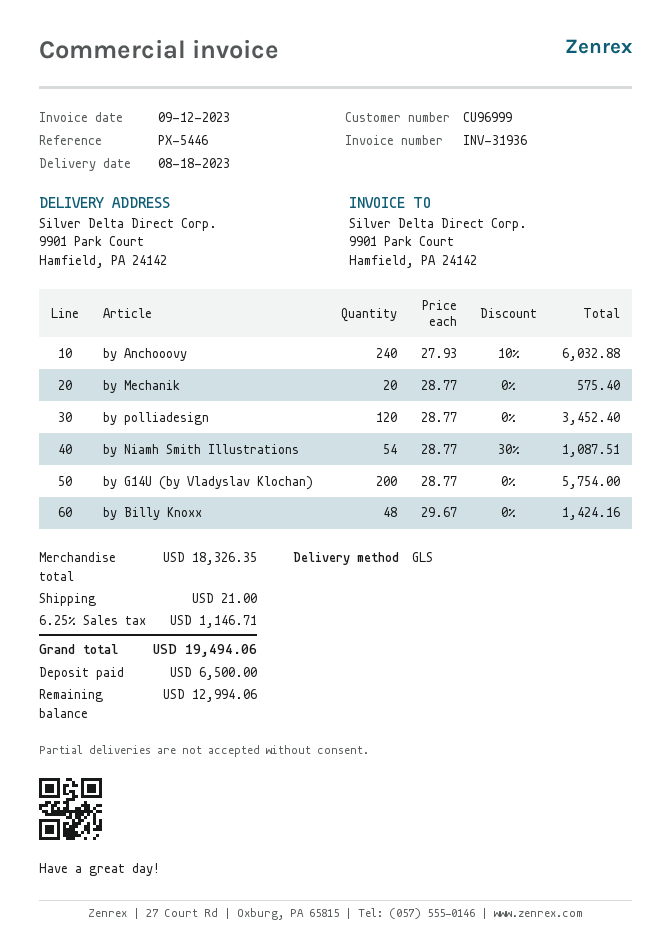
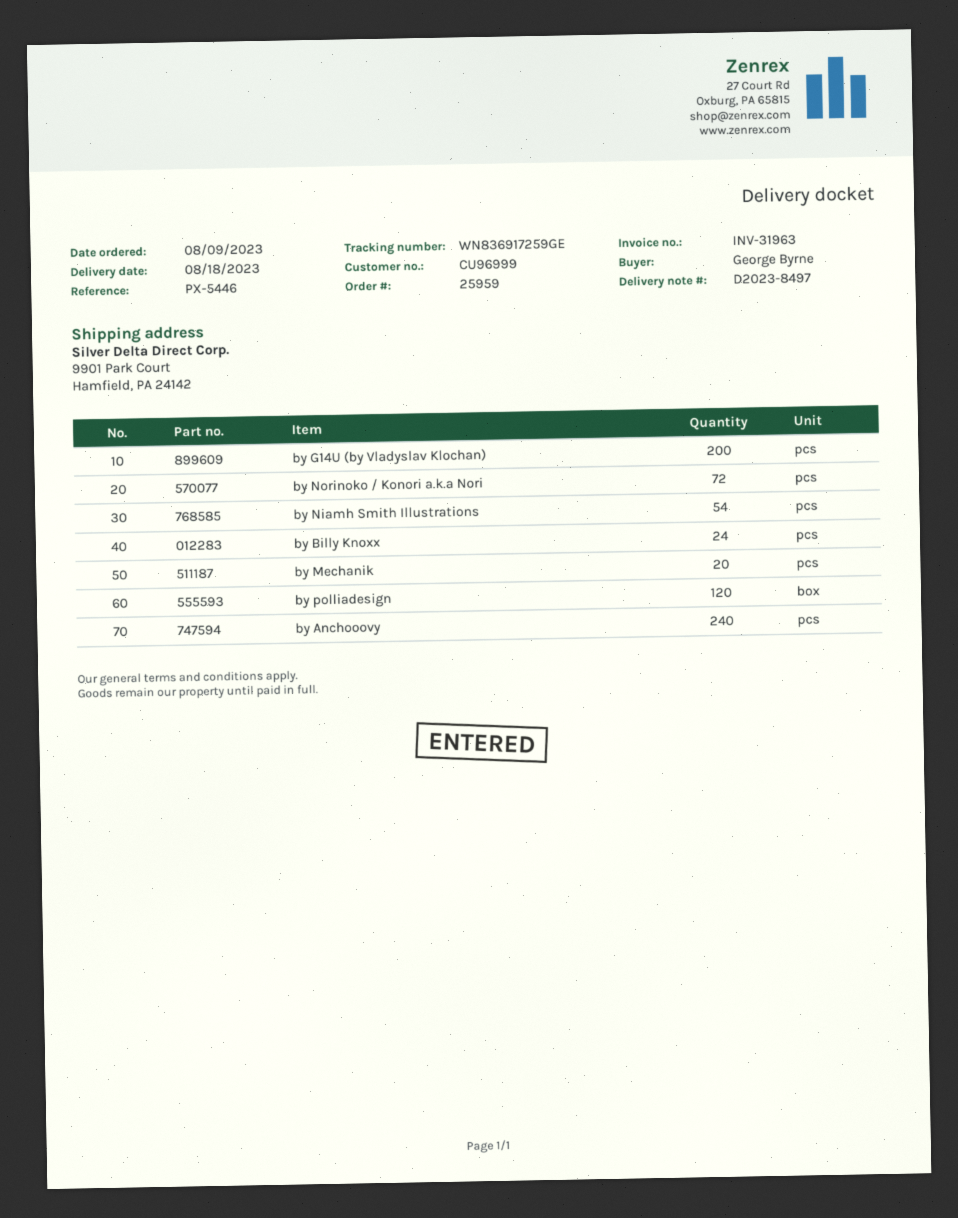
invoice number: INV-31936 -> INV-31963
by Billy Knoxx: 48 -> 24
by Norinoko / Konori a.k.a Nori: none -> 72

